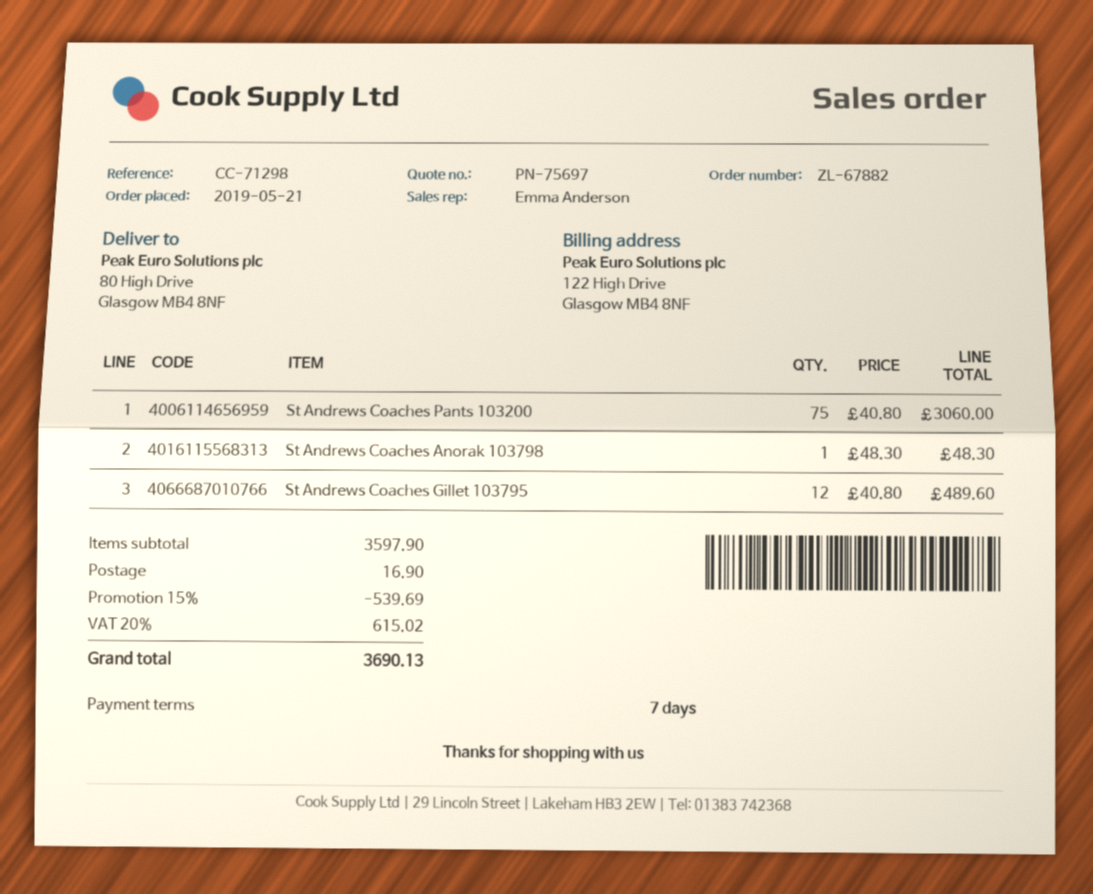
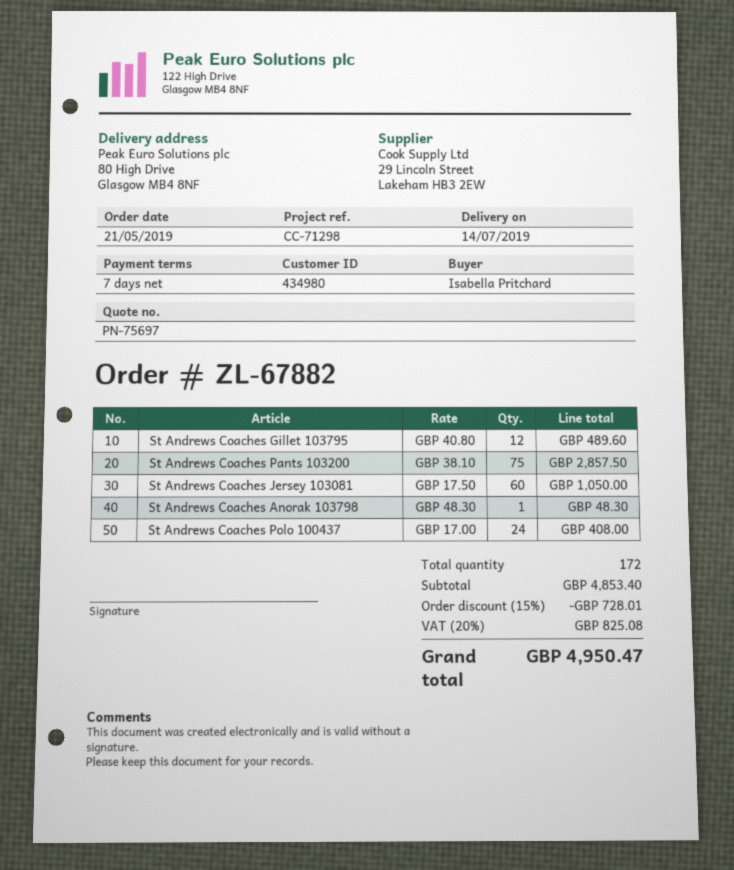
St Andrews Coaches Pants 103200: 75 x 40.80 = 3060.00 -> 75 x 38.10 = 2857.50
St Andrews Coaches Jersey 103081: none -> 60 x 17.50 = 1050.00
St Andrews Coaches Polo 100437: none -> 24 x 17.00 = 408.00
subtotal: 3597.90 -> 4853.40
discount: 15% = 539.69 -> 15% = 728.01
shipping: 16.90 -> none
tax: 20% = 615.02 -> 20% = 825.08
total: 3690.13 -> 4950.47

